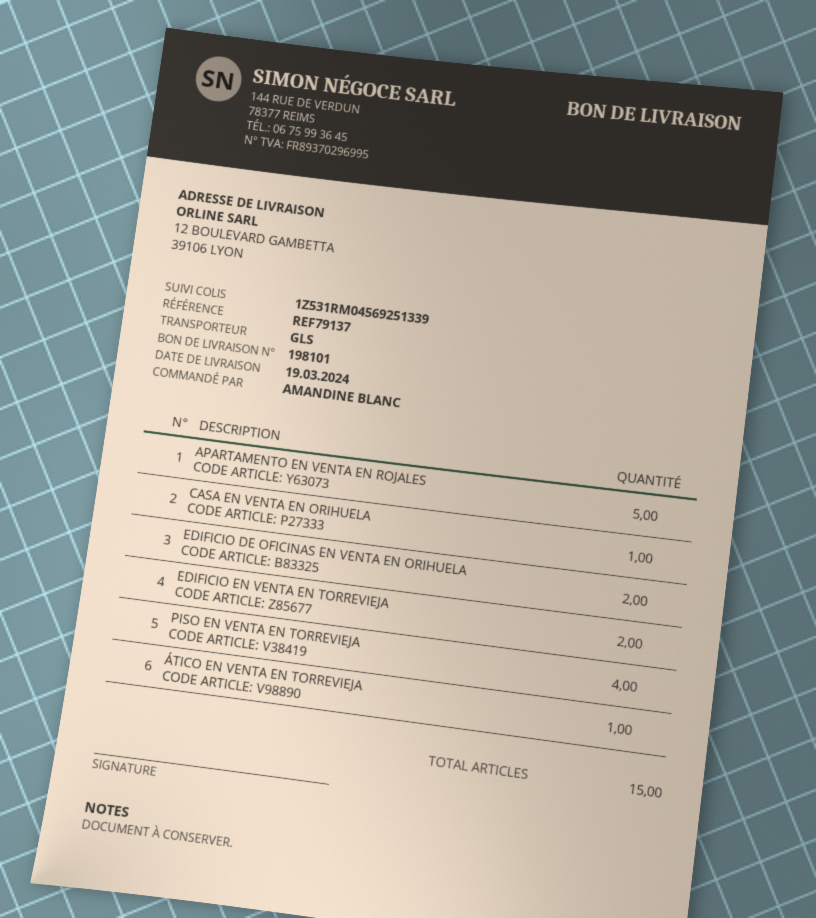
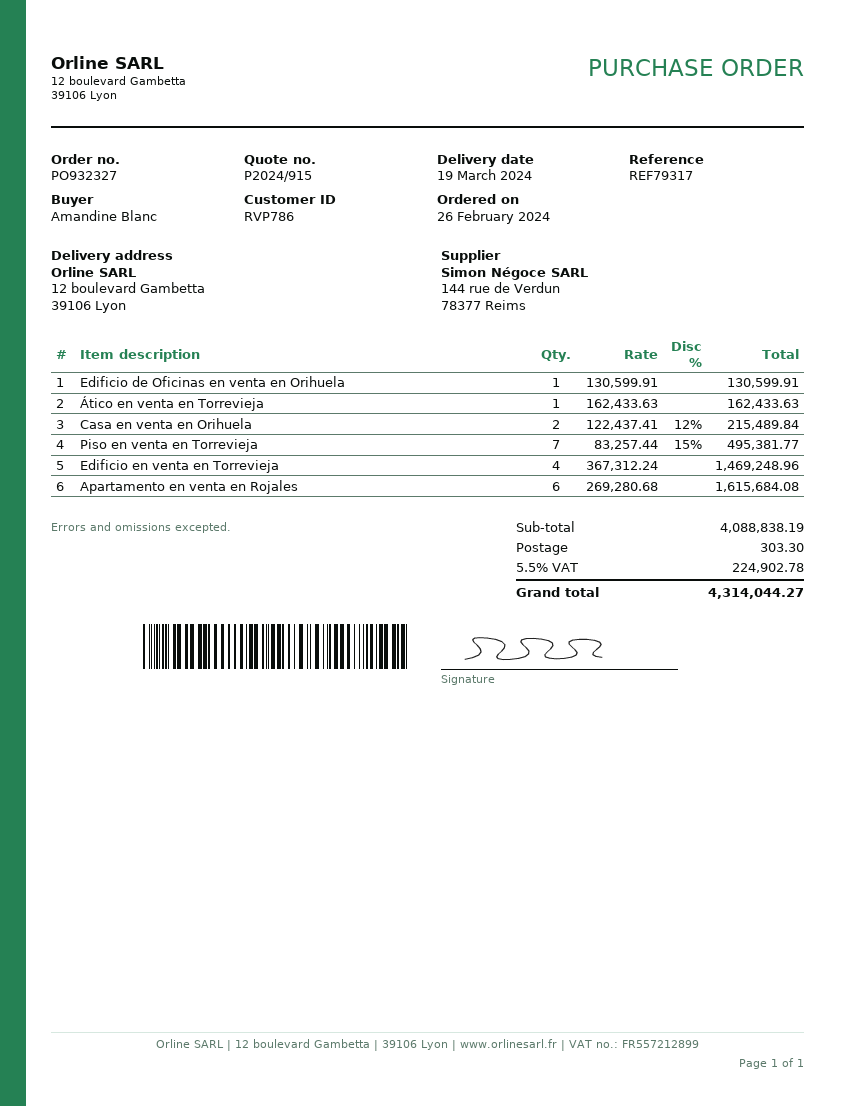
reference: REF79137 -> REF79317
APARTAMENTO EN VENTA EN ROJALES: 5 -> 6
CASA EN VENTA EN ORIHUELA: 1 -> 2
EDIFICIO DE OFICINAS EN VENTA EN ORIHUELA: 2 -> 1
EDIFICIO EN VENTA EN TORREVIEJA: 2 -> 4
PISO EN VENTA EN TORREVIEJA: 4 -> 7

